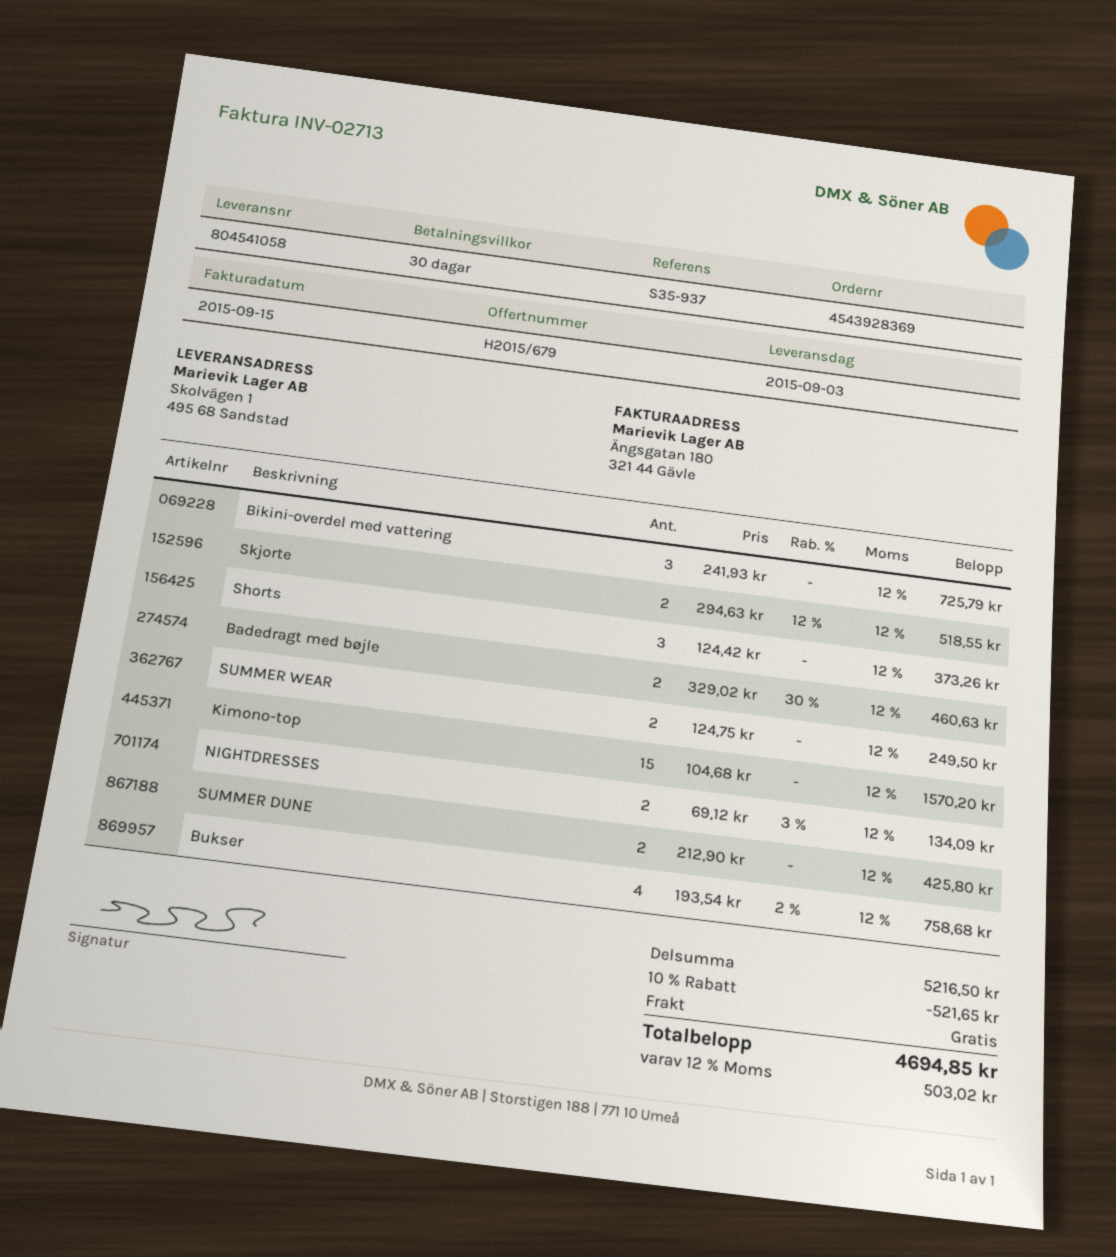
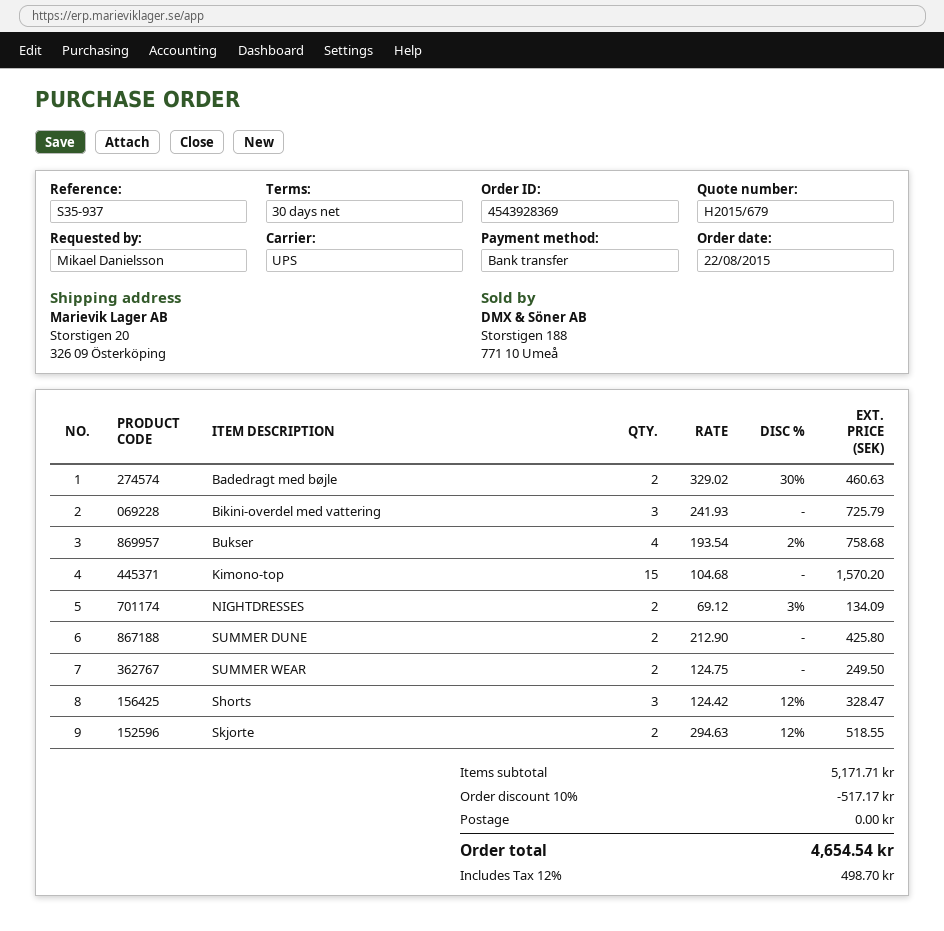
ship to: Skolvägen 1, 495 68 Sandstad -> Storstigen 20, 326 09 Österköping
Shorts: 3 x 124.42 = 373.26 -> 3 x 124.42 - 12% = 328.47
subtotal: 5216.50 -> 5171.71
discount: 10% = 521.65 -> 10% = 517.17
tax: 12% = 503.02 -> 12% = 498.70
total: 4694.85 -> 4654.54

